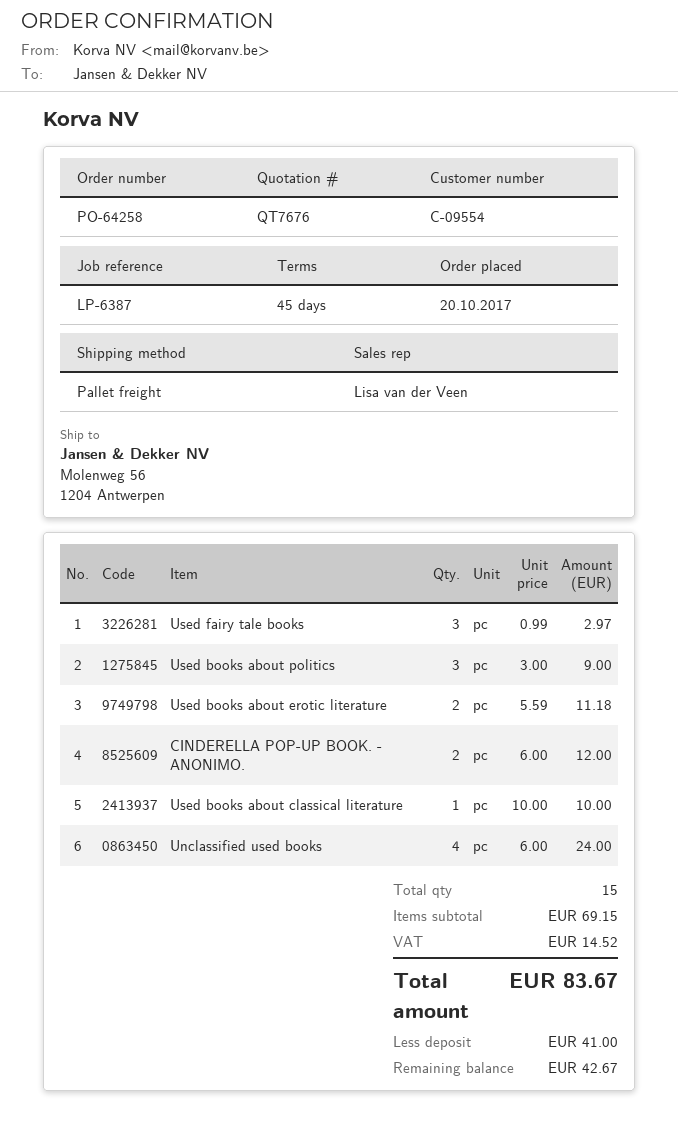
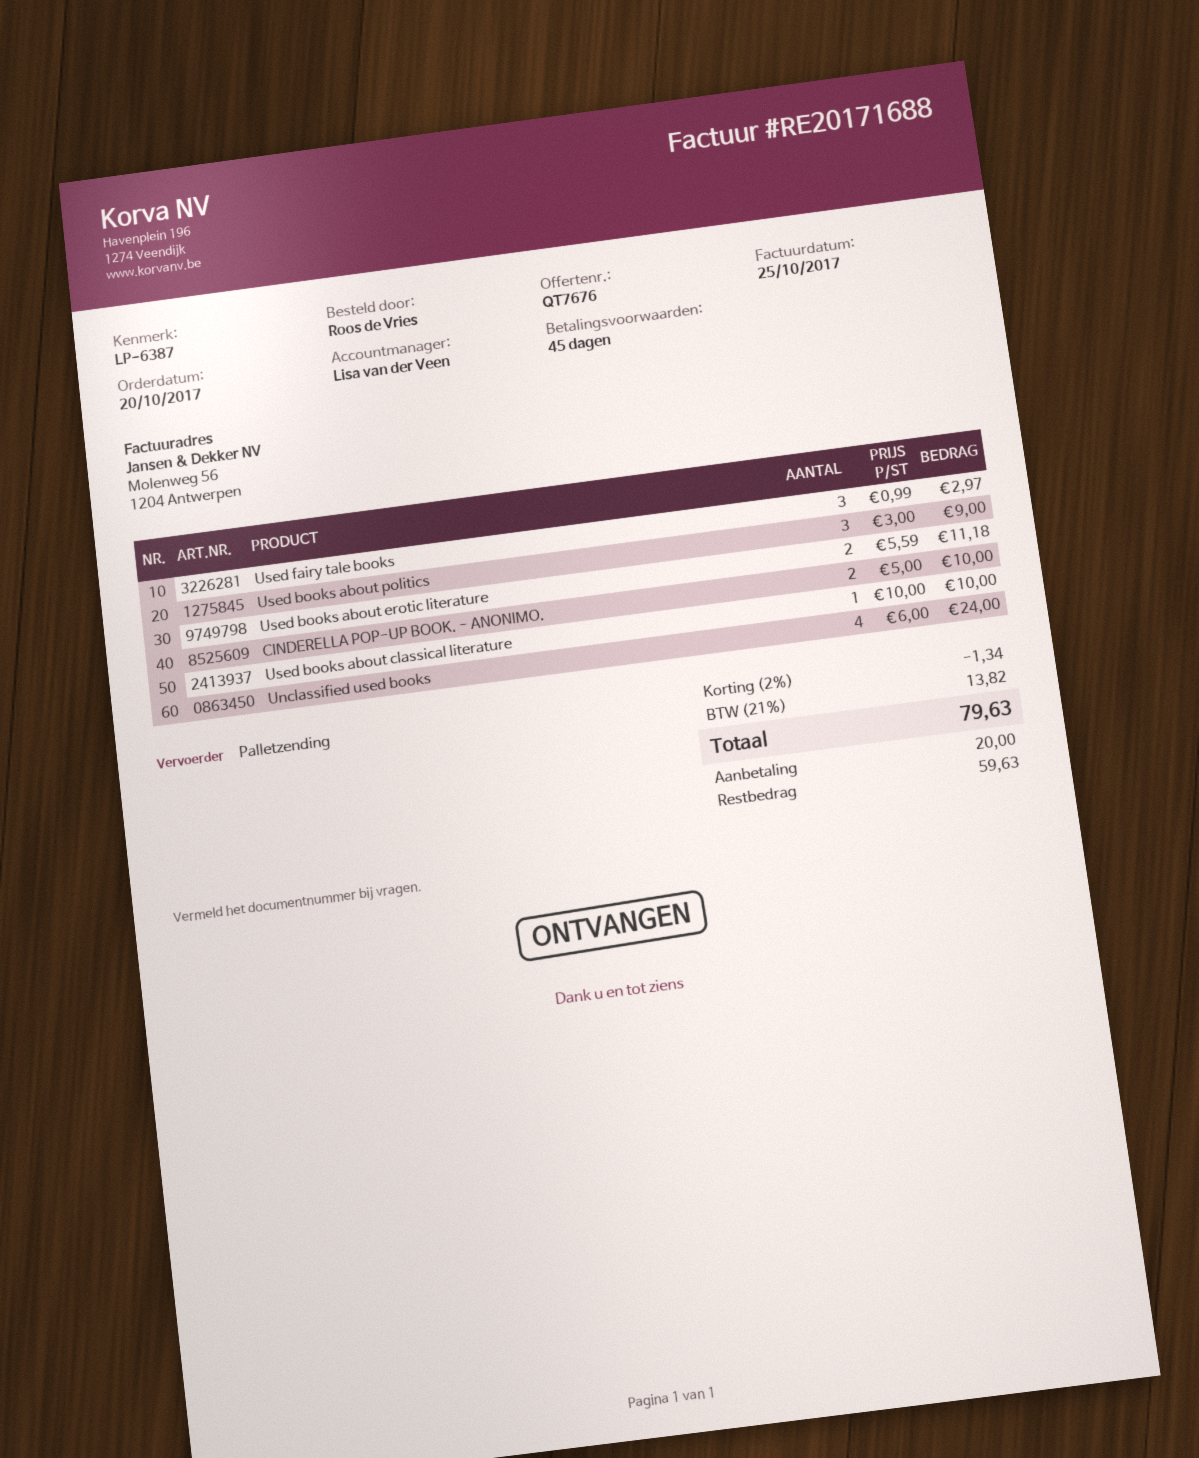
CINDERELLA POP-UP BOOK. - ANONIMO.: 2 x 6.00 = 12.00 -> 2 x 5.00 = 10.00
discount: none -> 2% = 1.34
tax: 14.52 -> 13.82
total: 83.67 -> 79.63
deposit: 41.00 -> 20.00
balance: 42.67 -> 59.63

